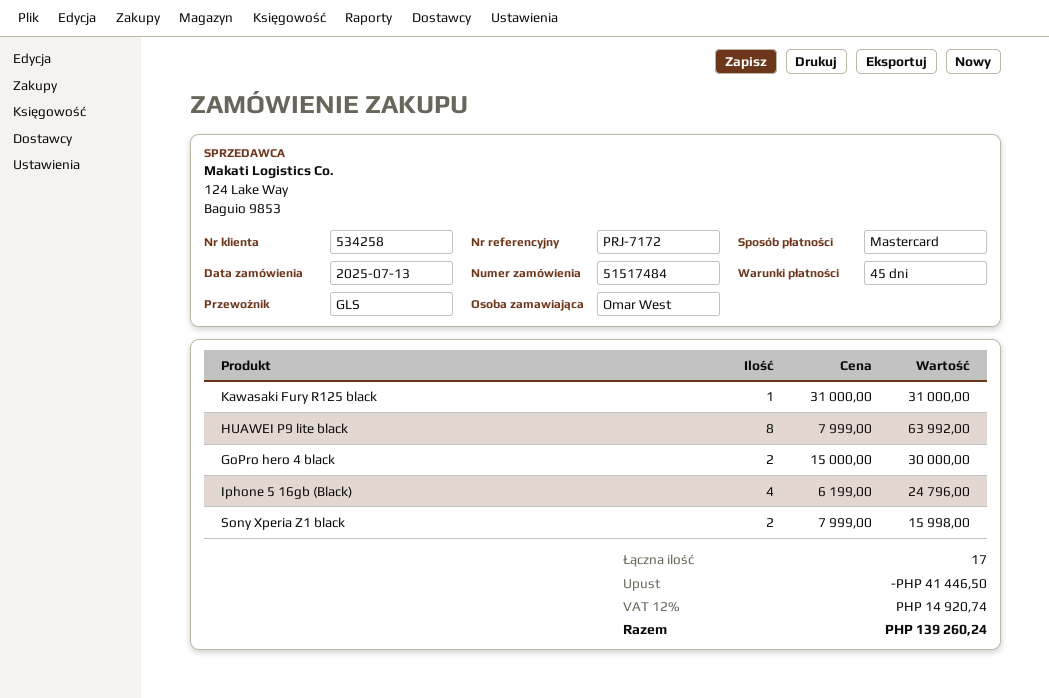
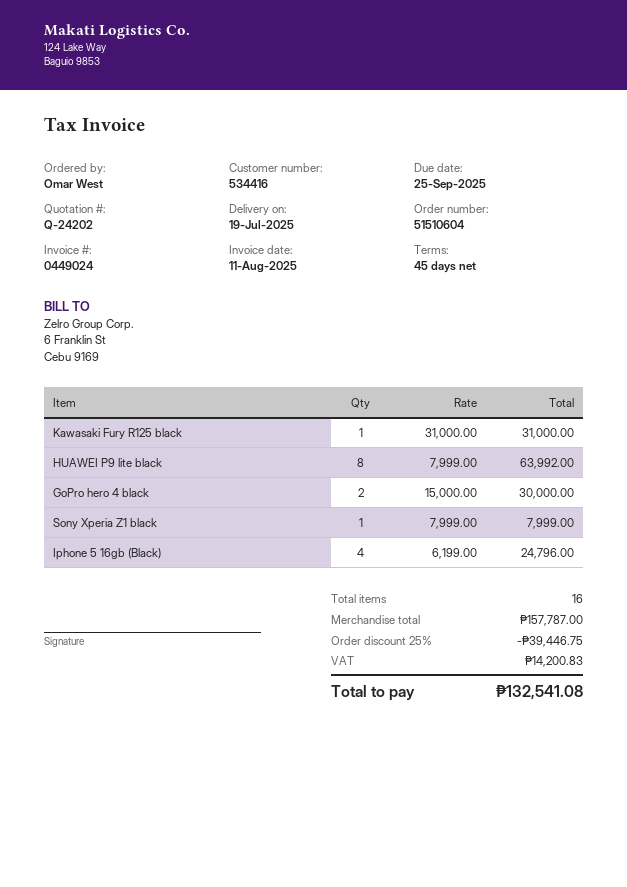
order number: 51517484 -> 51510604
customer number: 534258 -> 534416
Sony Xperia Z1 black: 2 x 7999.00 = 15998.00 -> 1 x 7999.00 = 7999.00
total quantity: 17 -> 16
discount: 41446.50 -> 39446.75
tax: 14920.74 -> 14200.83
total: 139260.24 -> 132541.08

